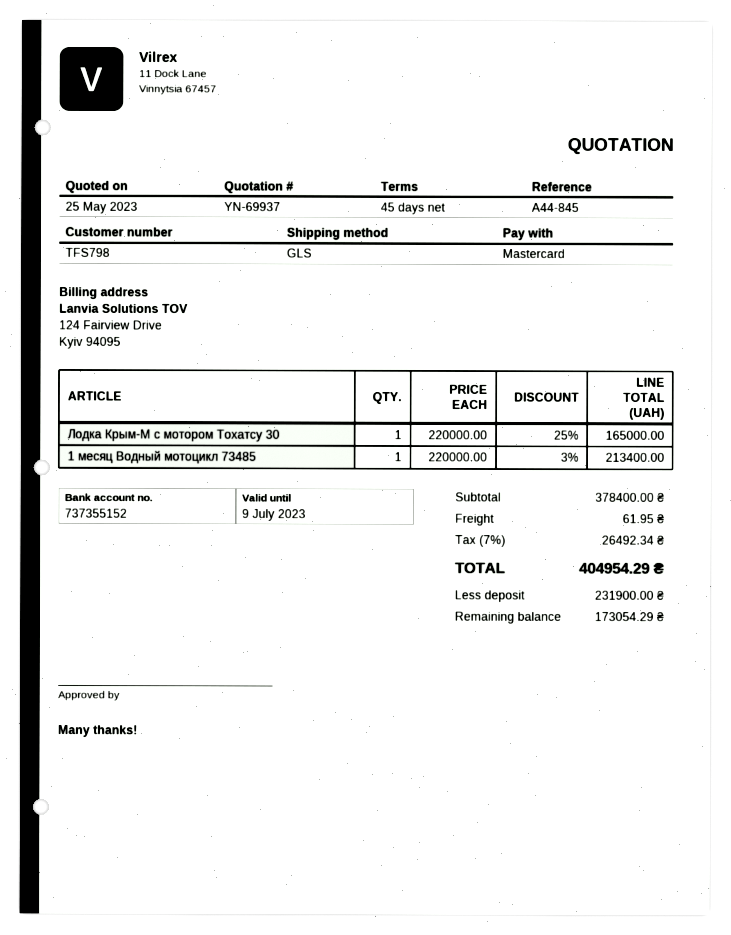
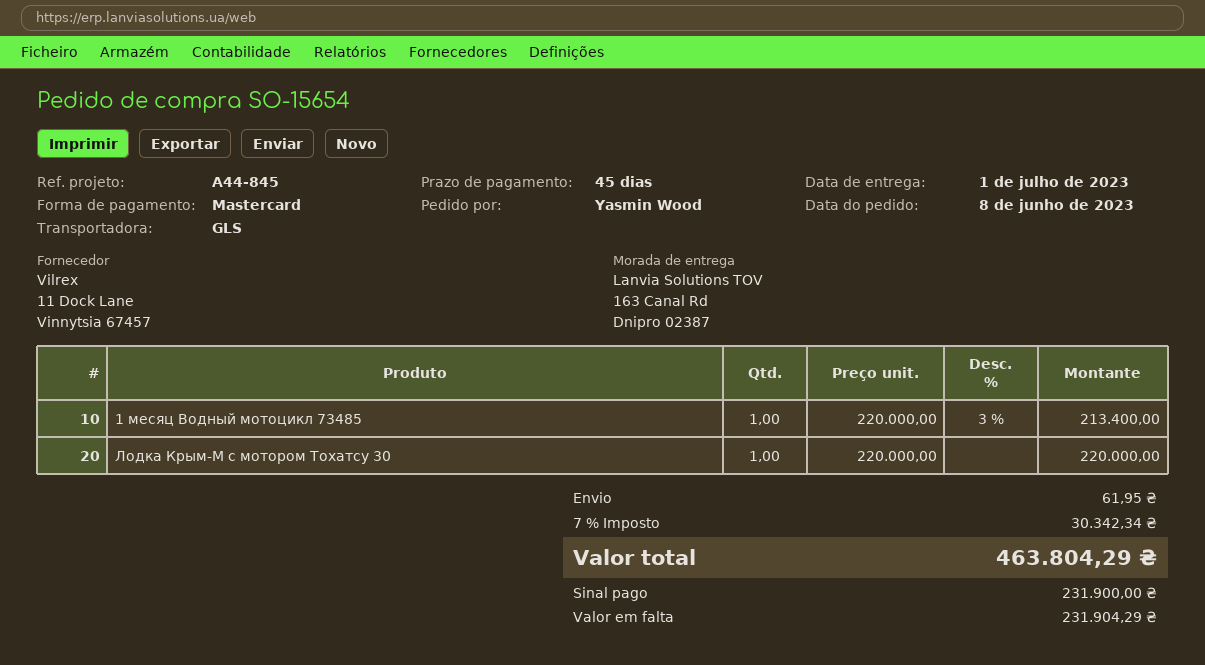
Лодка Крым-М с мотором Тохатсу 30: 1 x 220000.00 - 25% = 165000.00 -> 1 x 220000.00 = 220000.00
tax: 7% = 26492.34 -> 7% = 30342.34
total: 404954.29 -> 463804.29
balance: 173054.29 -> 231904.29

